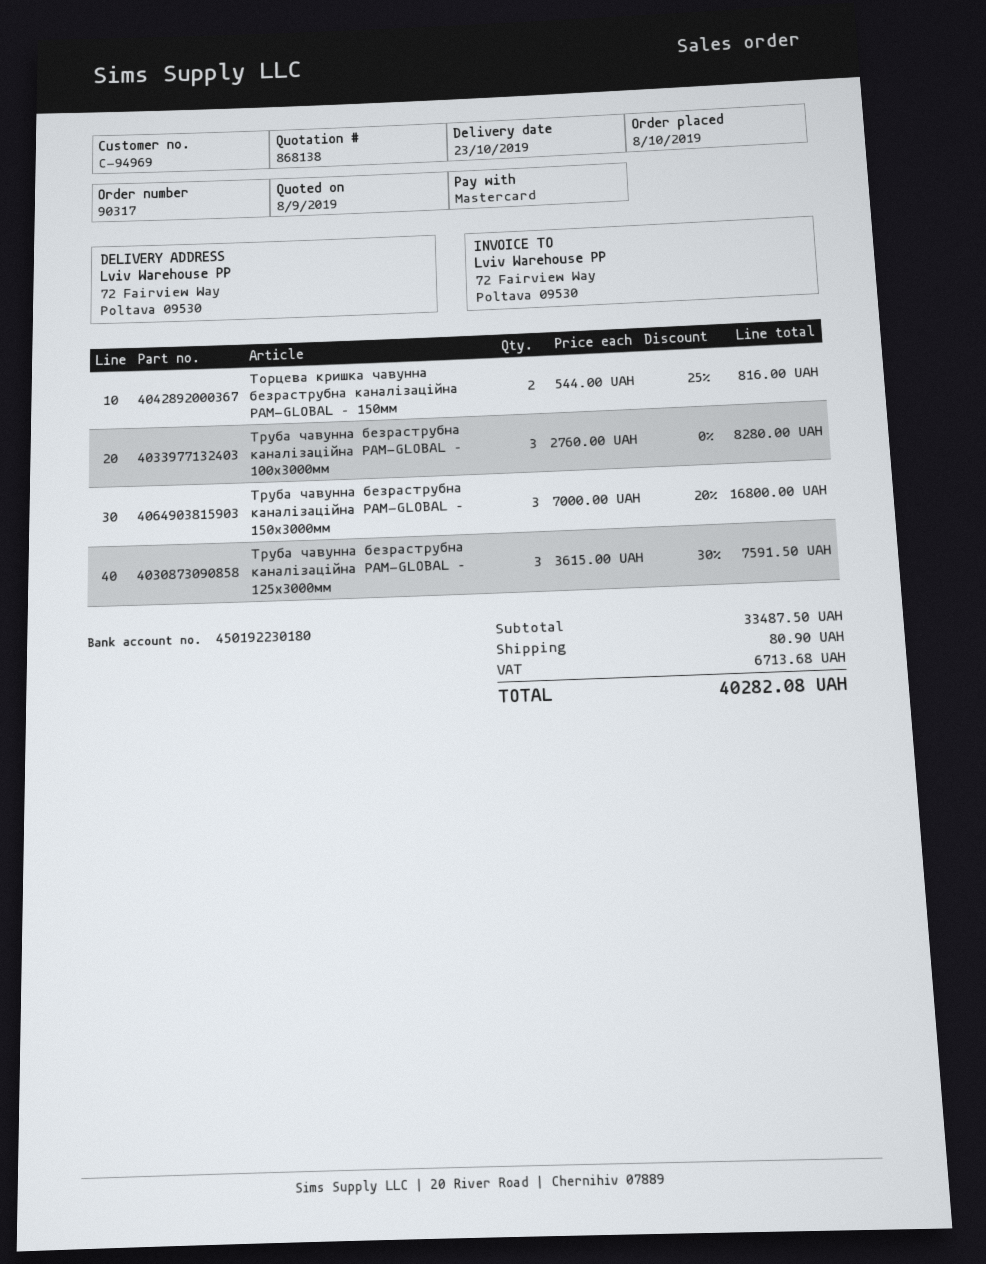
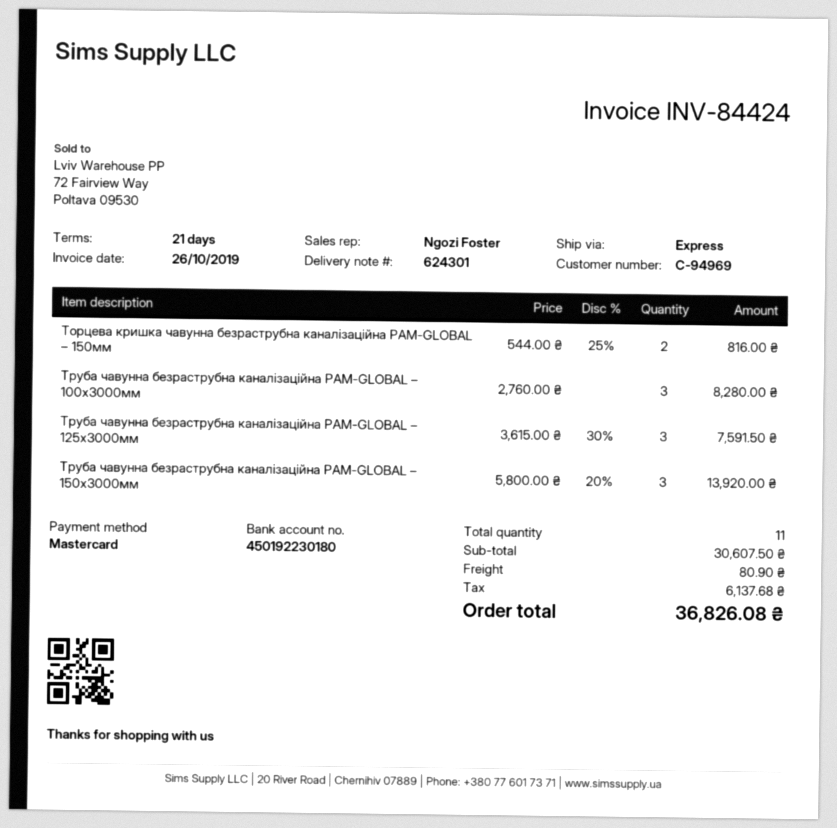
Труба чавунна безраструбна каналізаційна PAM-GLOBAL – 150х3000мм: 3 x 7000.00 - 20% = 16800.00 -> 3 x 5800.00 - 20% = 13920.00
subtotal: 33487.50 -> 30607.50
tax: 6713.68 -> 6137.68
total: 40282.08 -> 36826.08

